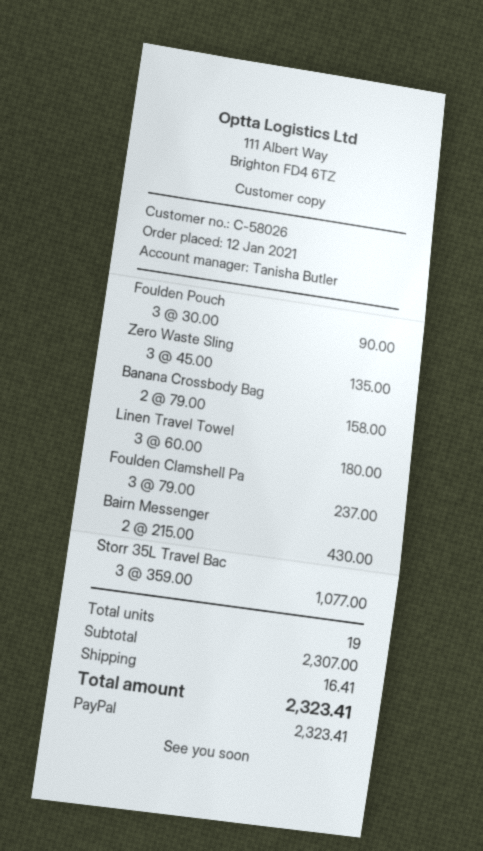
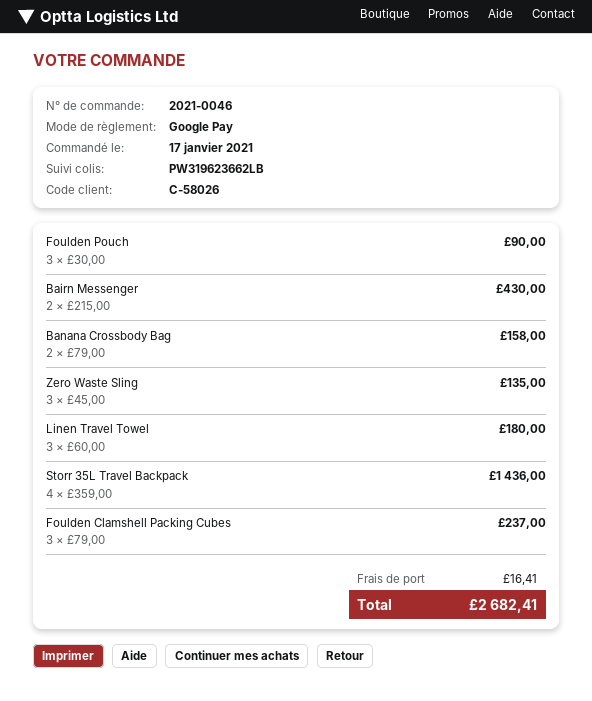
order date: 2021-01-12 -> 2021-01-17
payment method: PayPal -> Google Pay
Storr 35L Travel Bac: 3 x 359.00 = 1077.00 -> 4 x 359.00 = 1436.00
total: 2323.41 -> 2682.41

